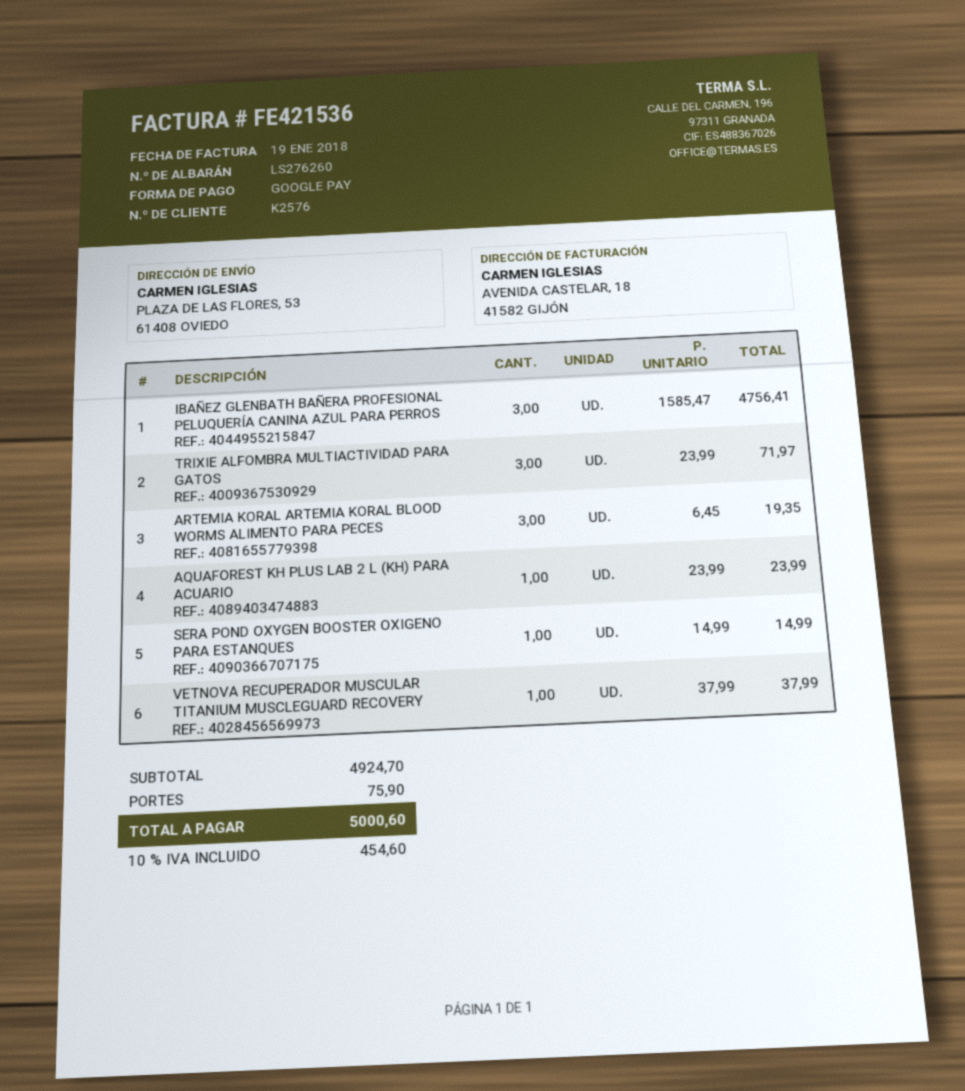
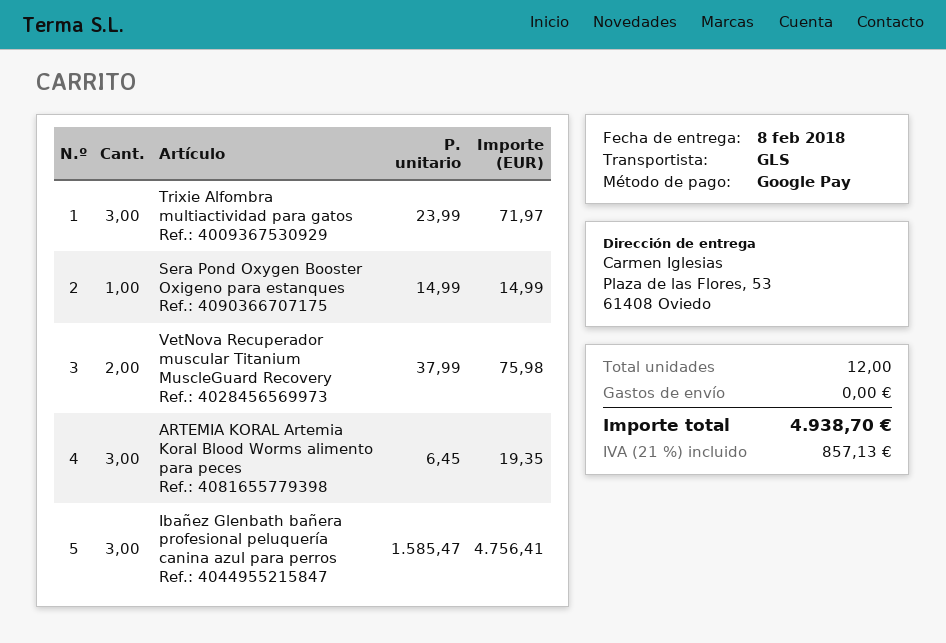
AQUAFOREST KH PLUS LAB 2 L (KH) PARA ACUARIO: 1 x 23.99 = 23.99 -> none
VETNOVA RECUPERADOR MUSCULAR TITANIUM MUSCLEGUARD RECOVERY: 1 x 37.99 = 37.99 -> 2 x 37.99 = 75.98
shipping: 75.90 -> 0.00
tax: 10% = 454.60 -> 21% = 857.13
total: 5000.60 -> 4938.70

